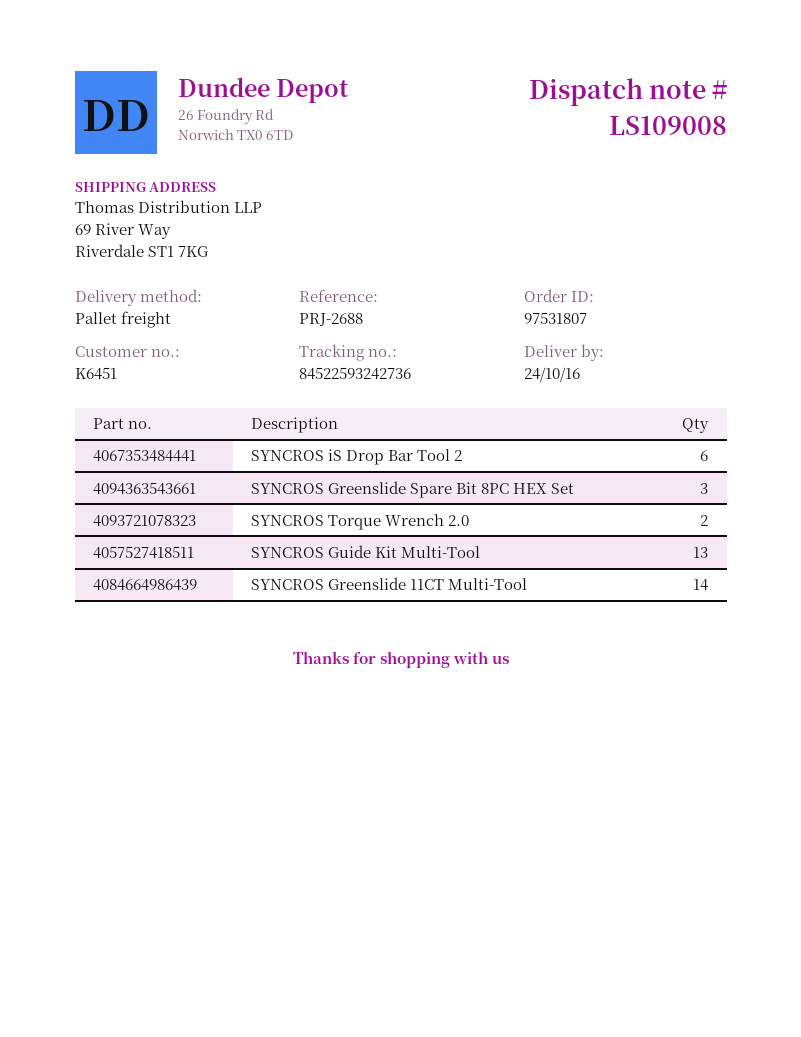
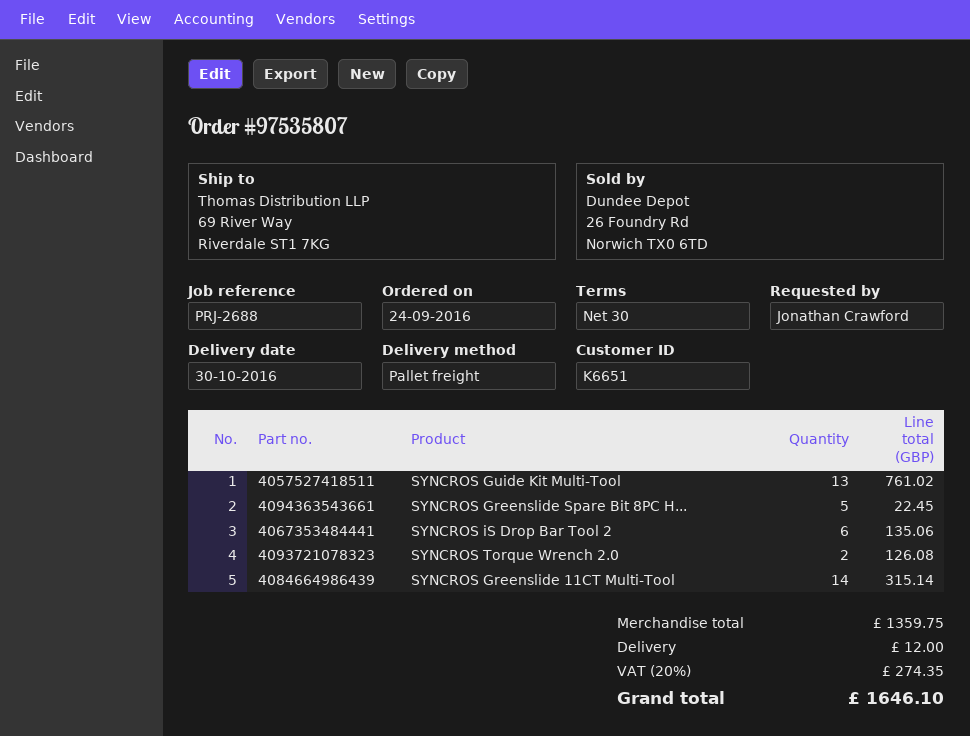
order number: 97531807 -> 97535807
delivery date: 2016-10-24 -> 2016-10-30
customer number: K6451 -> K6651
SYNCROS Greenslide Spare Bit 8PC HEX Set: 3 -> 5

